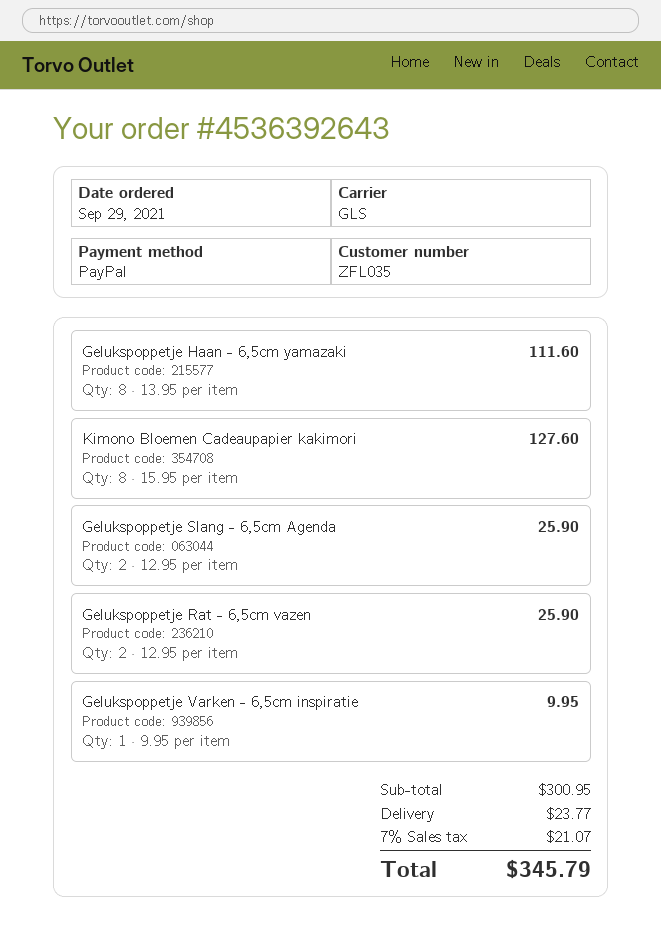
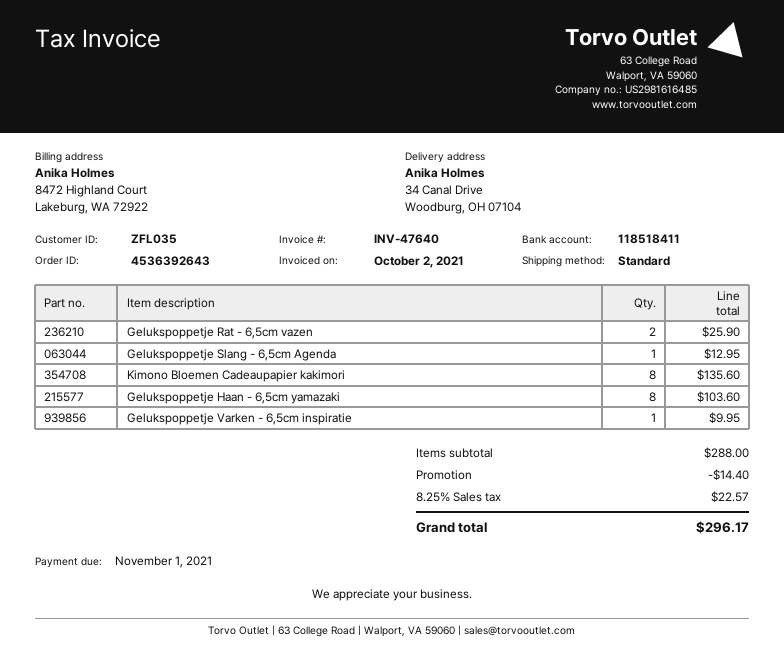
shipping method: GLS -> standard
Gelukspoppetje Haan - 6,5cm yamazaki: 8 for 111.60 -> 8 for 103.60
Kimono Bloemen Cadeaupapier kakimori: 8 for 127.60 -> 8 for 135.60
Gelukspoppetje Slang - 6,5cm Agenda: 2 for 25.90 -> 1 for 12.95
subtotal: 300.95 -> 288.00
discount: none -> 14.40
shipping: 23.77 -> none
tax: 7% = 21.07 -> 8.25% = 22.57
total: 345.79 -> 296.17

